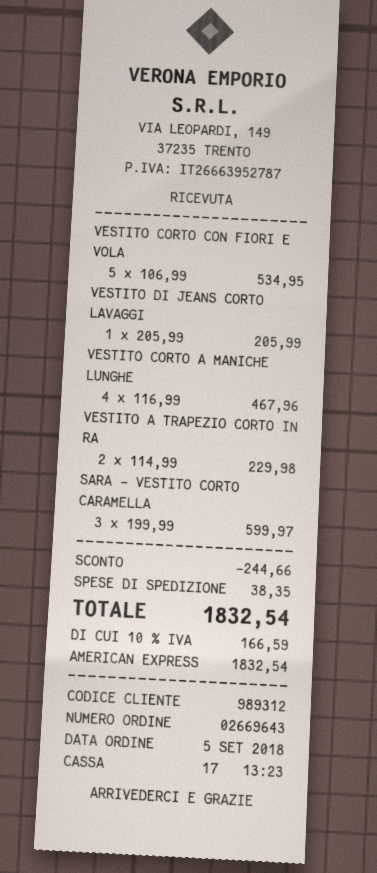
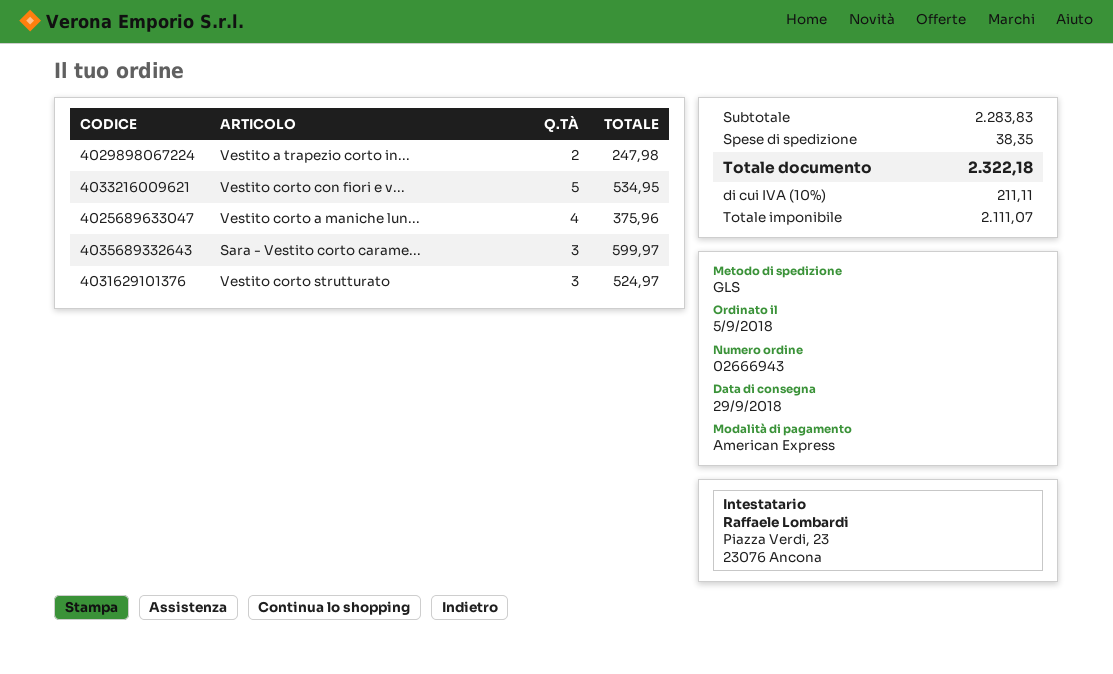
order number: 02669643 -> 02666943
VESTITO DI JEANS CORTO LAVAGGI: 1 for 205.99 -> none
VESTITO CORTO A MANICHE LUNGHE: 4 for 467.96 -> 4 for 375.96
VESTITO A TRAPEZIO CORTO IN RA: 2 for 229.98 -> 2 for 247.98
Vestito corto strutturato: none -> 3 for 524.97
discount: 244.66 -> none
tax: 10% = 166.59 -> 10% = 211.11
total: 1832.54 -> 2322.18

